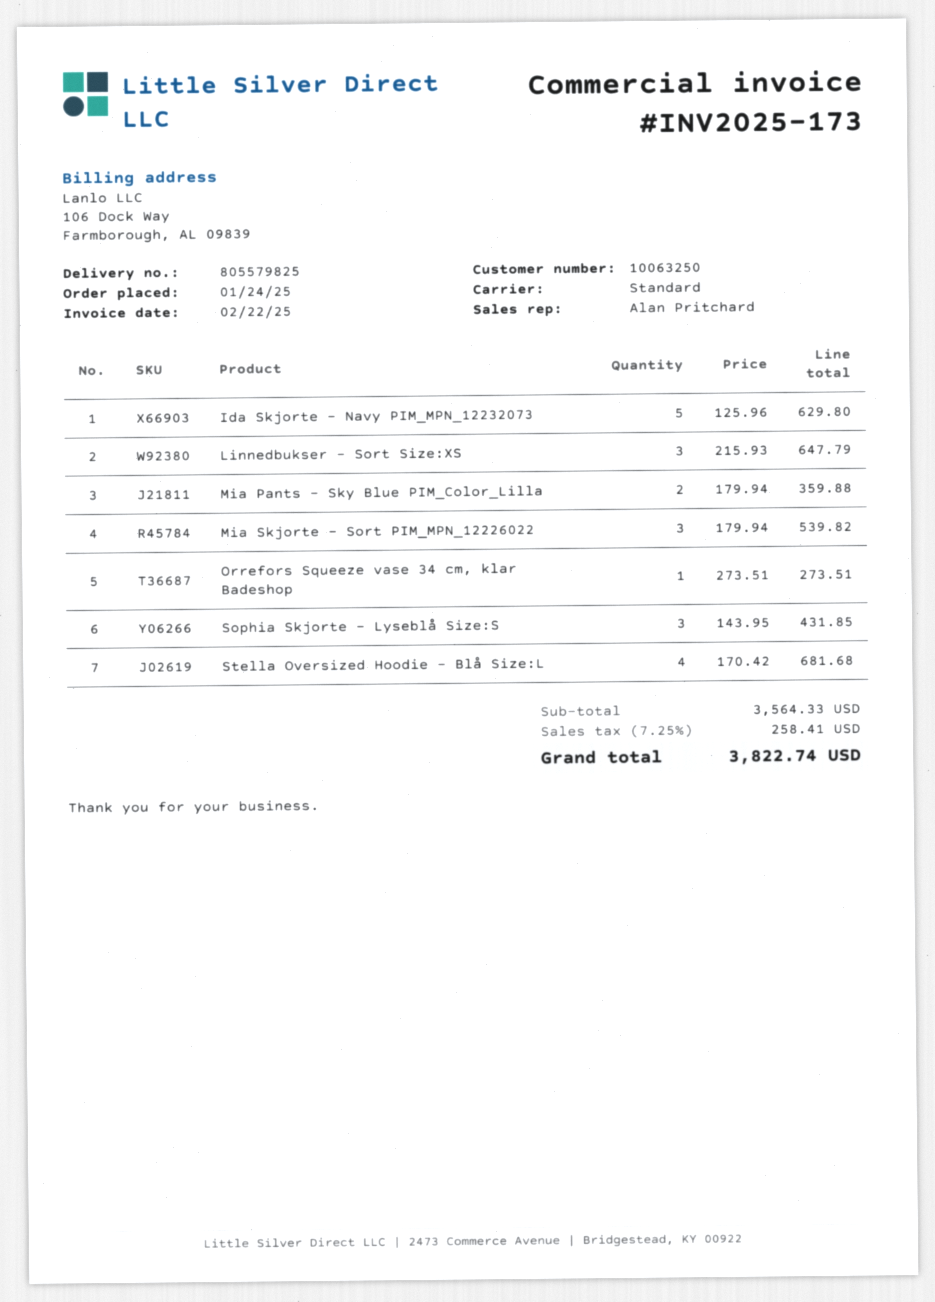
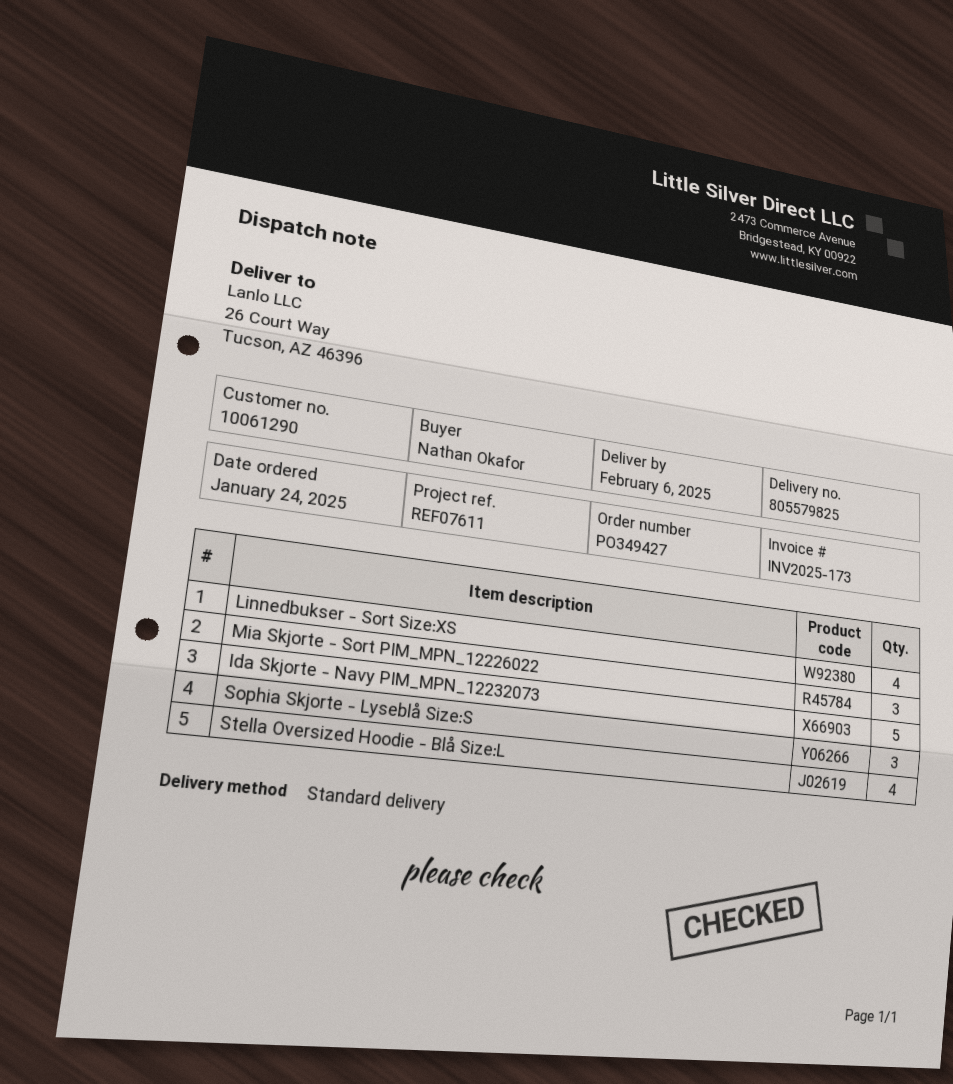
customer number: 10063250 -> 10061290
Linnedbukser - Sort Size:XS: 3 -> 4
Mia Pants - Sky Blue PIM_Color_Lilla: 2 -> none
Orrefors Squeeze vase 34 cm, klar Badeshop: 1 -> none

